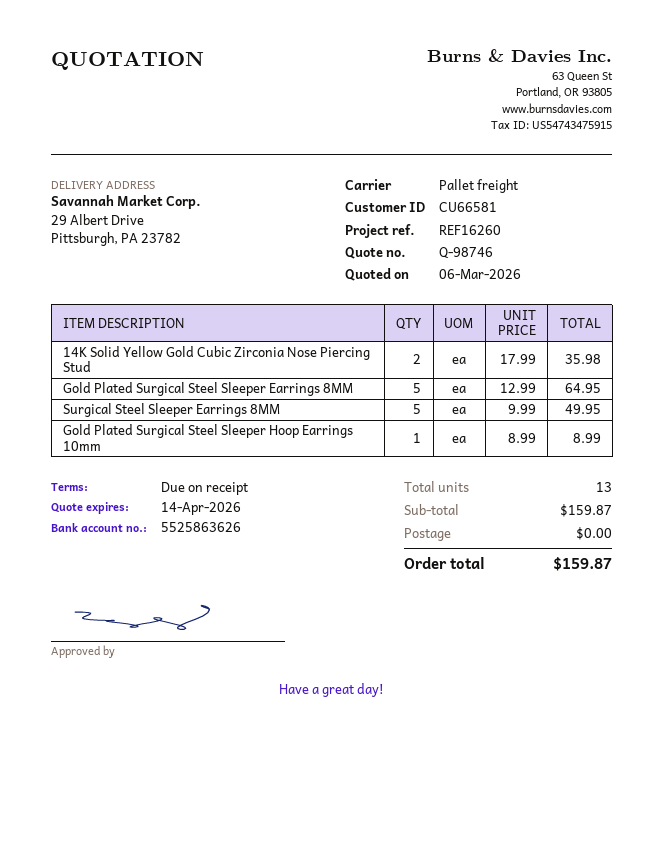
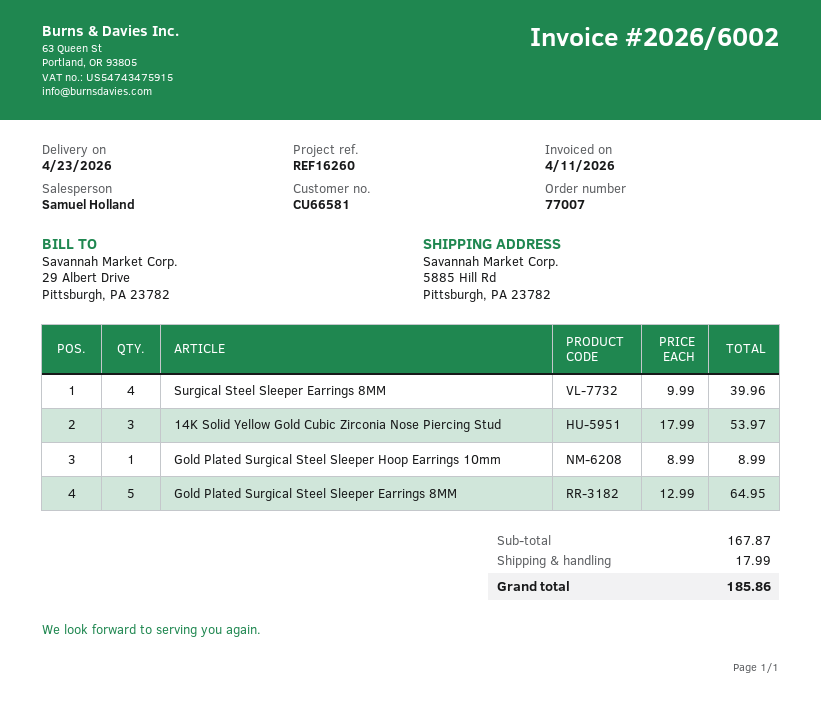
ship to: 29 Albert Drive, Pittsburgh, PA 23782 -> 5885 Hill Rd, Pittsburgh, PA 23782
14K Solid Yellow Gold Cubic Zirconia Nose Piercing Stud: 2 x 17.99 = 35.98 -> 3 x 17.99 = 53.97
Surgical Steel Sleeper Earrings 8MM: 5 x 9.99 = 49.95 -> 4 x 9.99 = 39.96
subtotal: 159.87 -> 167.87
shipping: 0.00 -> 17.99
total: 159.87 -> 185.86

